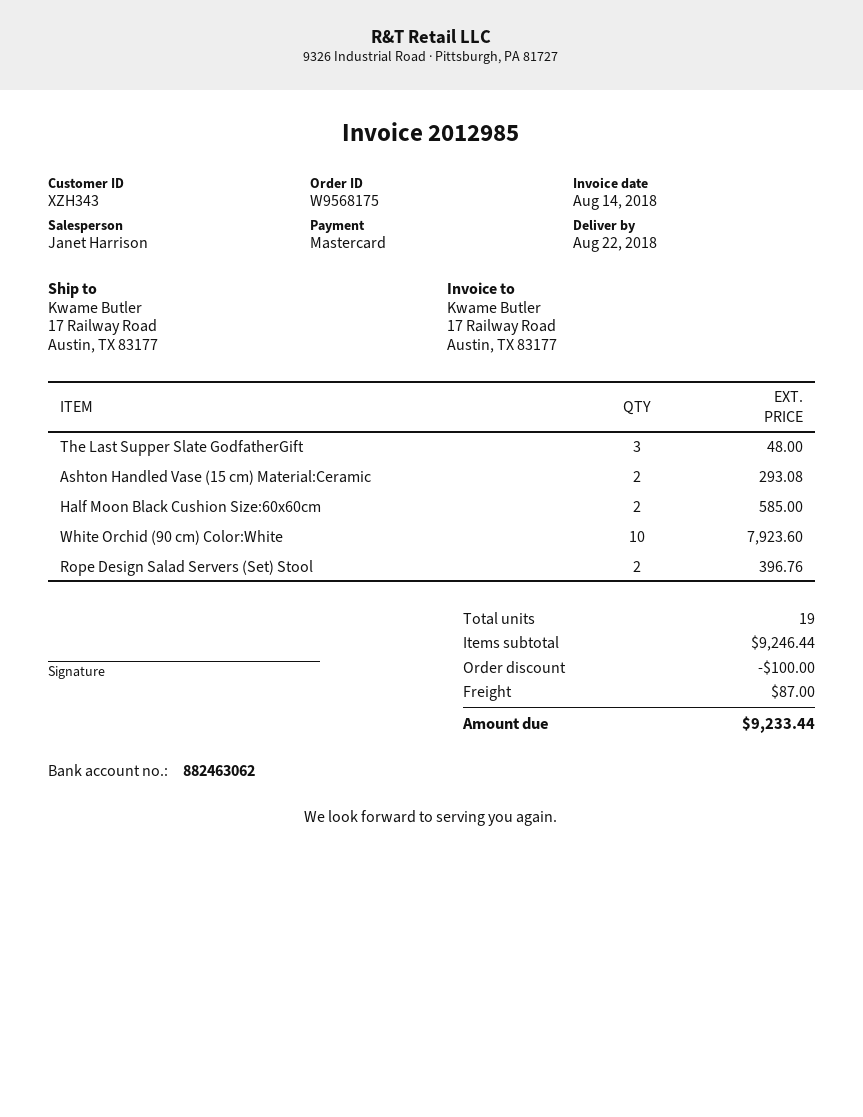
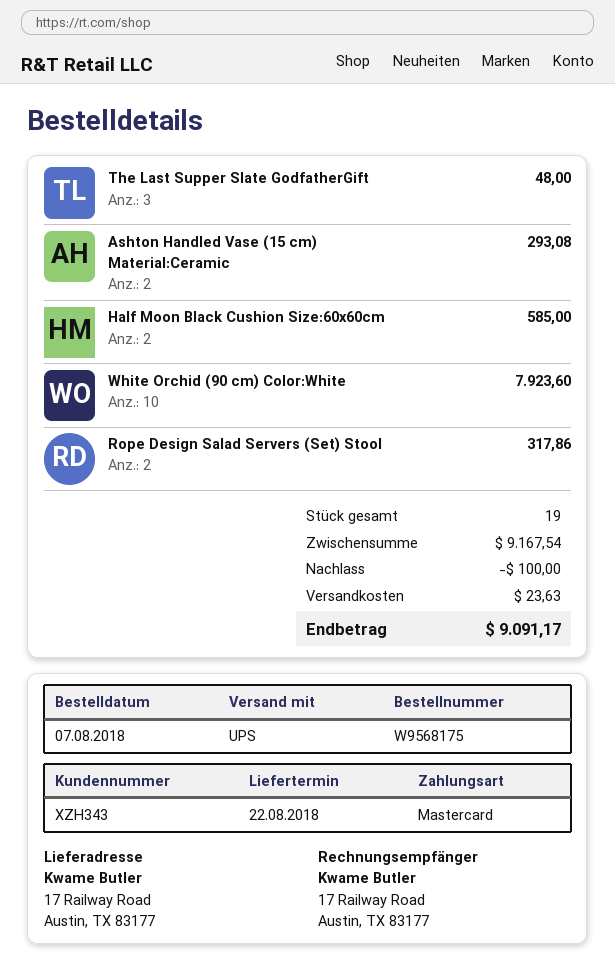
Rope Design Salad Servers (Set) Stool: 2 for 396.76 -> 2 for 317.86
subtotal: 9246.44 -> 9167.54
shipping: 87.00 -> 23.63
total: 9233.44 -> 9091.17

